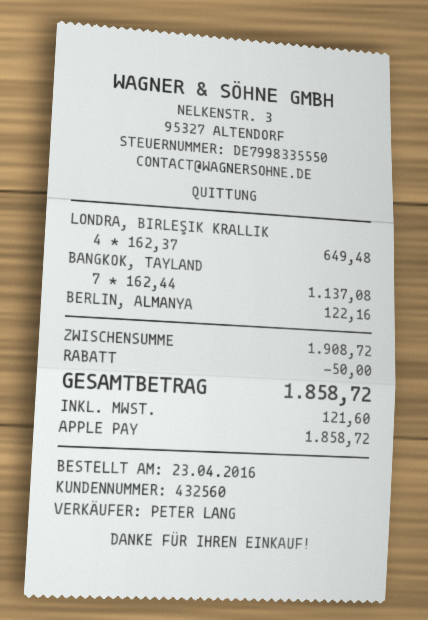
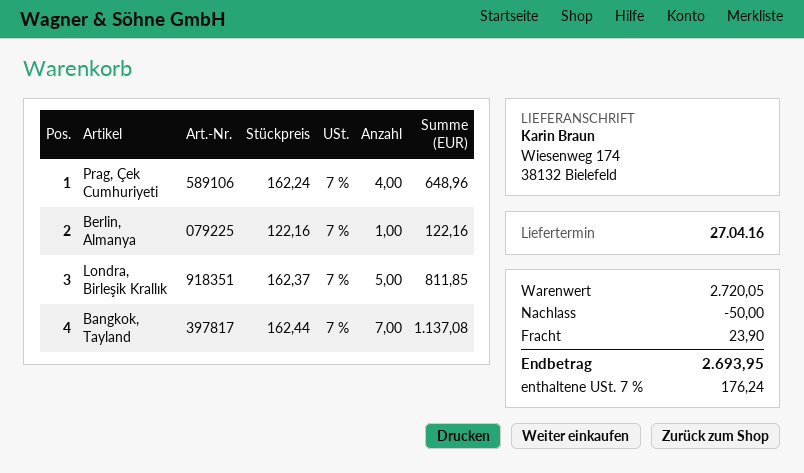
LONDRA, BIRLEŞIK KRALLIK: 4 x 162.37 = 649.48 -> 5 x 162.37 = 811.85
Prag, Çek Cumhuriyeti: none -> 4 x 162.24 = 648.96
subtotal: 1908.72 -> 2720.05
shipping: none -> 23.90
tax: 121.60 -> 176.24
total: 1858.72 -> 2693.95

